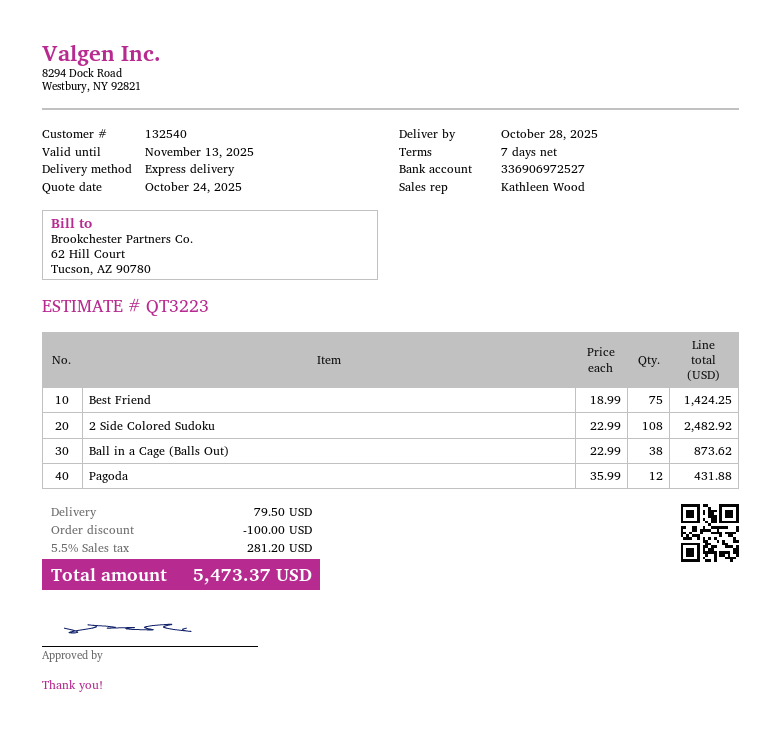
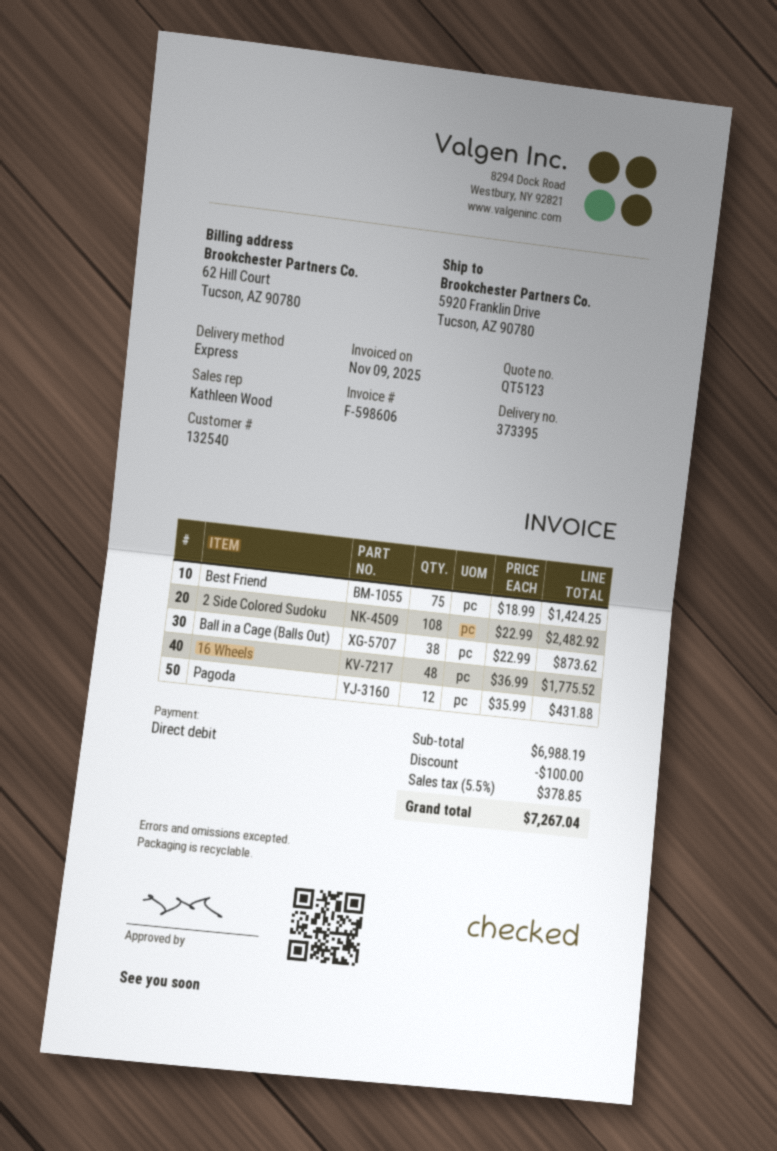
quote number: QT3223 -> QT5123
16 Wheels: none -> 48 x 36.99 = 1775.52
shipping: 79.50 -> none
tax: 5.5% = 281.20 -> 5.5% = 378.85
total: 5473.37 -> 7267.04

